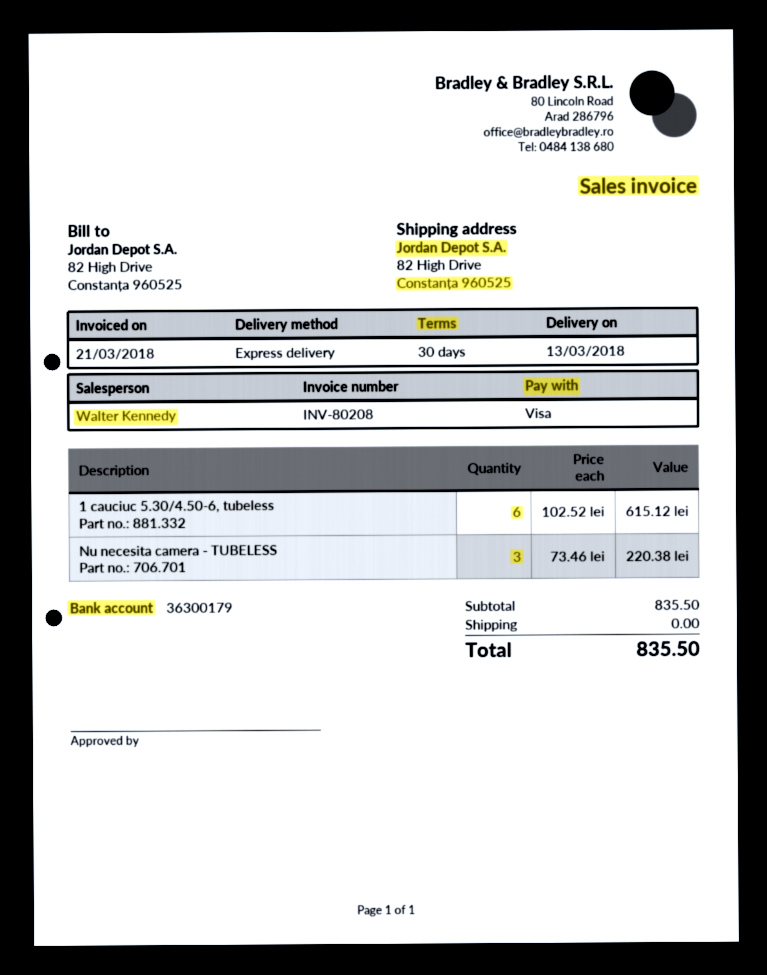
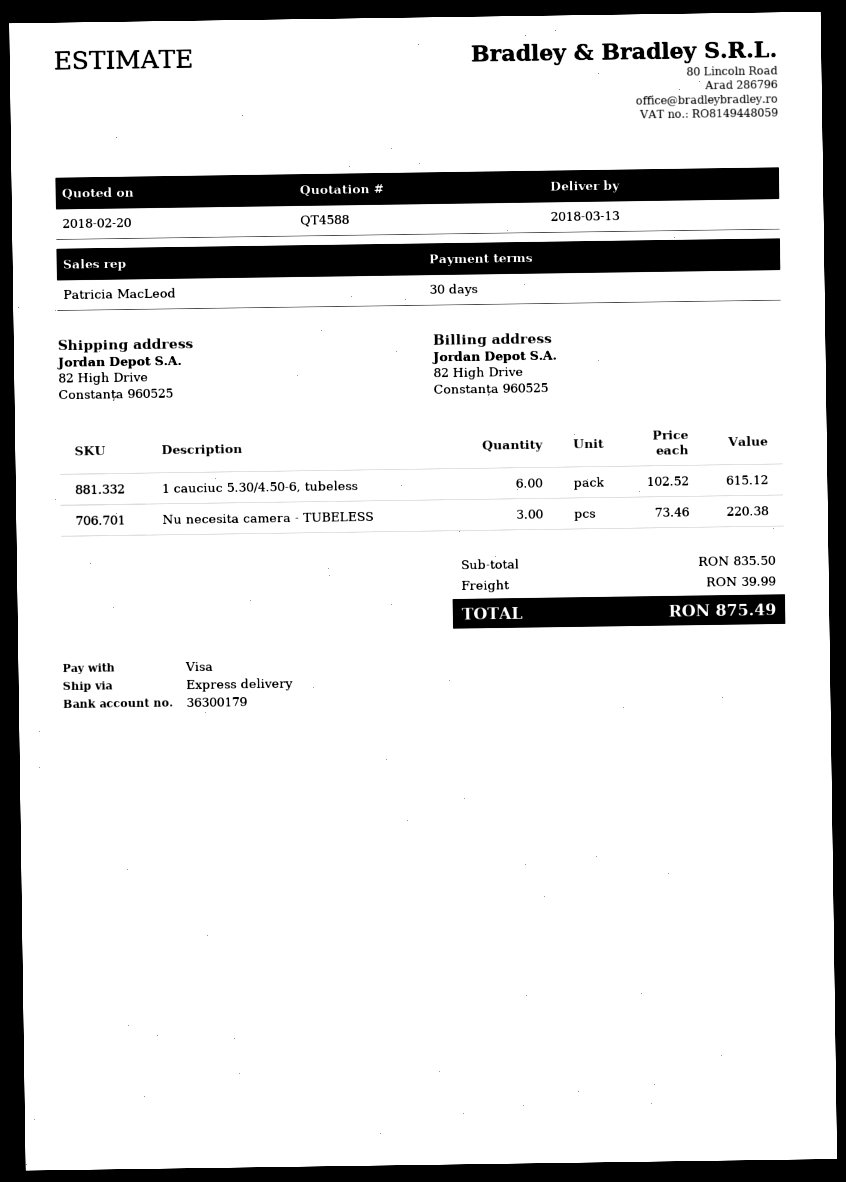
sales rep: Walter Kennedy -> Patricia MacLeod
shipping: 0.00 -> 39.99
total: 835.50 -> 875.49

